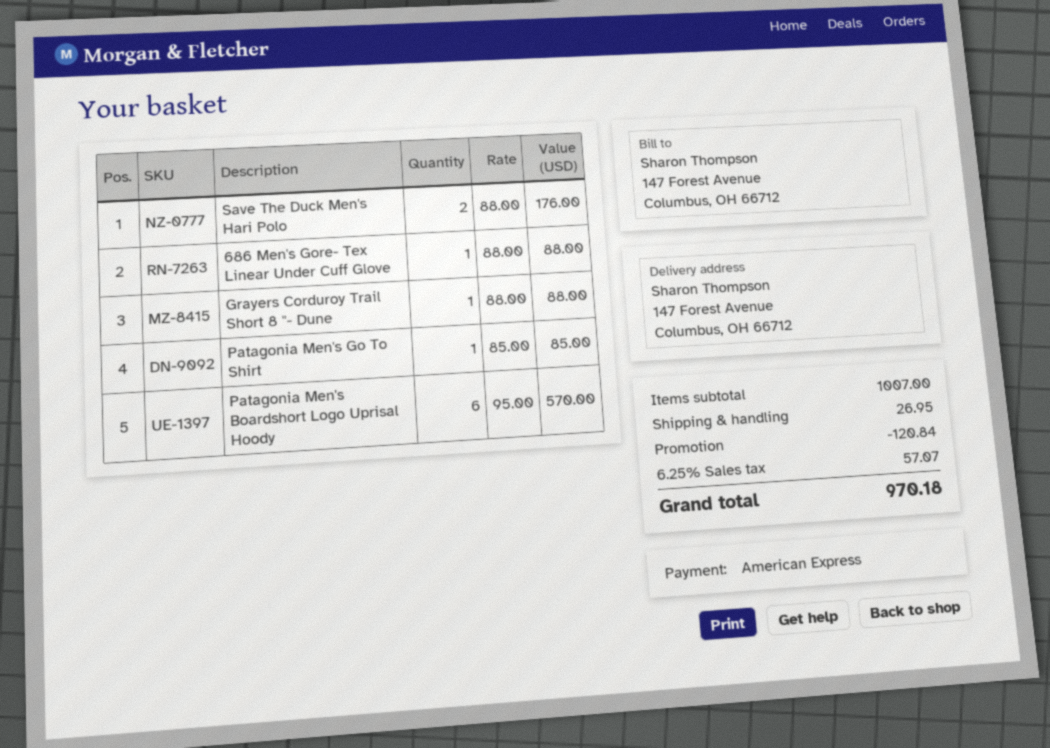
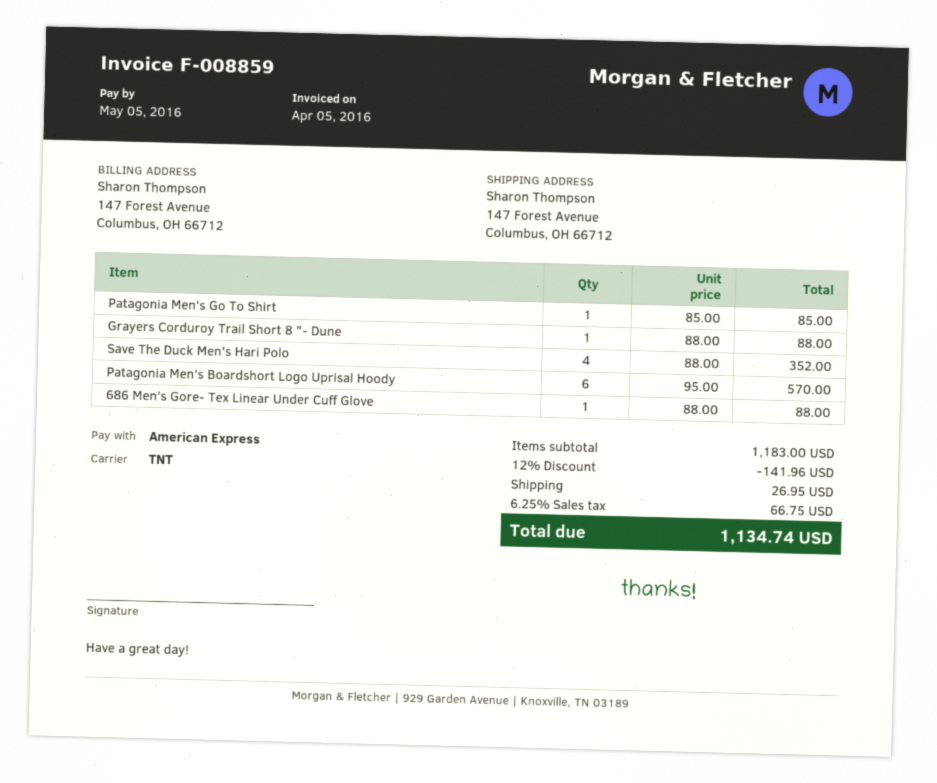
Save The Duck Men's Hari Polo: 2 x 88.00 = 176.00 -> 4 x 88.00 = 352.00
subtotal: 1007.00 -> 1183.00
discount: 120.84 -> 141.96
tax: 6.25% = 57.07 -> 6.25% = 66.75
total: 970.18 -> 1134.74

